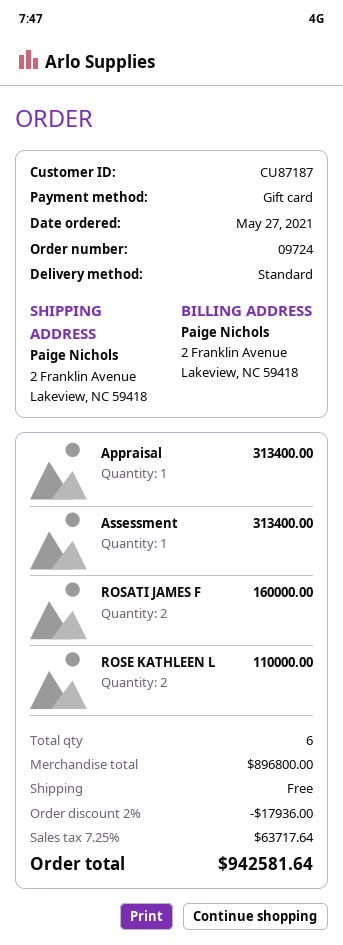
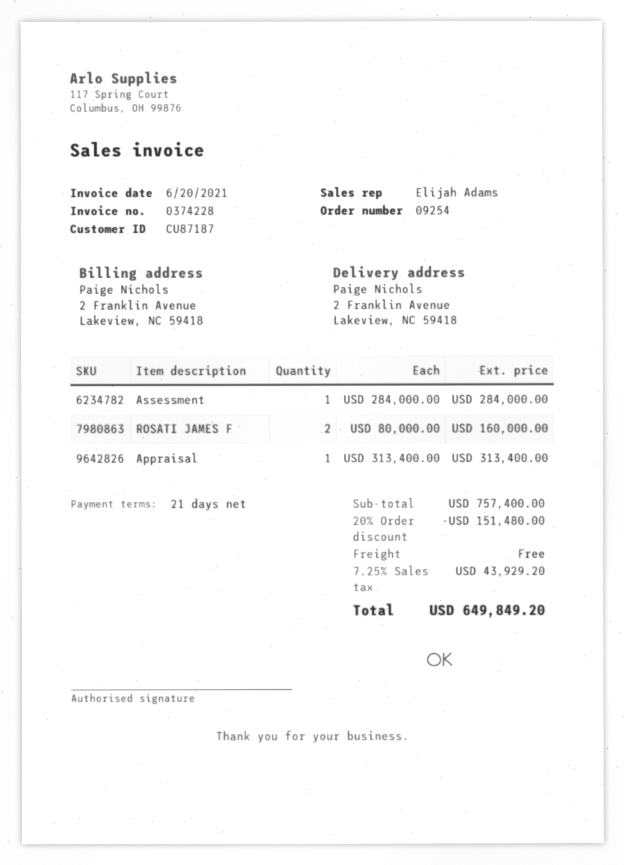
order number: 09724 -> 09254
Assessment: 1 for 313400.00 -> 1 for 284000.00
ROSE KATHLEEN L: 2 for 110000.00 -> none
subtotal: 896800.00 -> 757400.00
discount: 2% = 17936.00 -> 20% = 151480.00
tax: 7.25% = 63717.64 -> 7.25% = 43929.20
total: 942581.64 -> 649849.20

